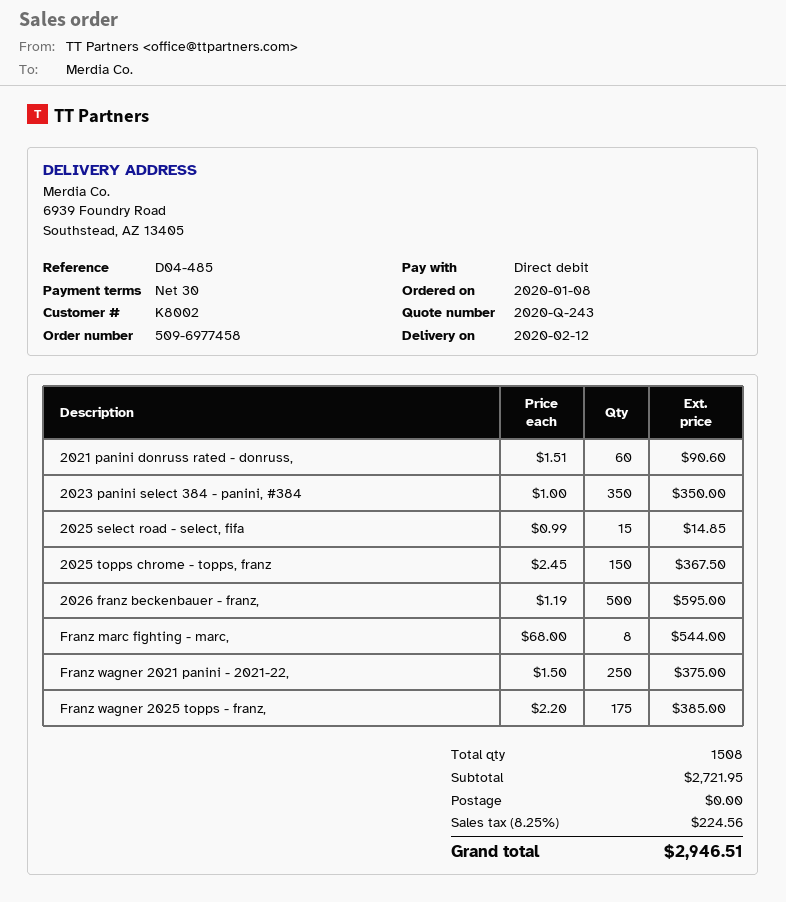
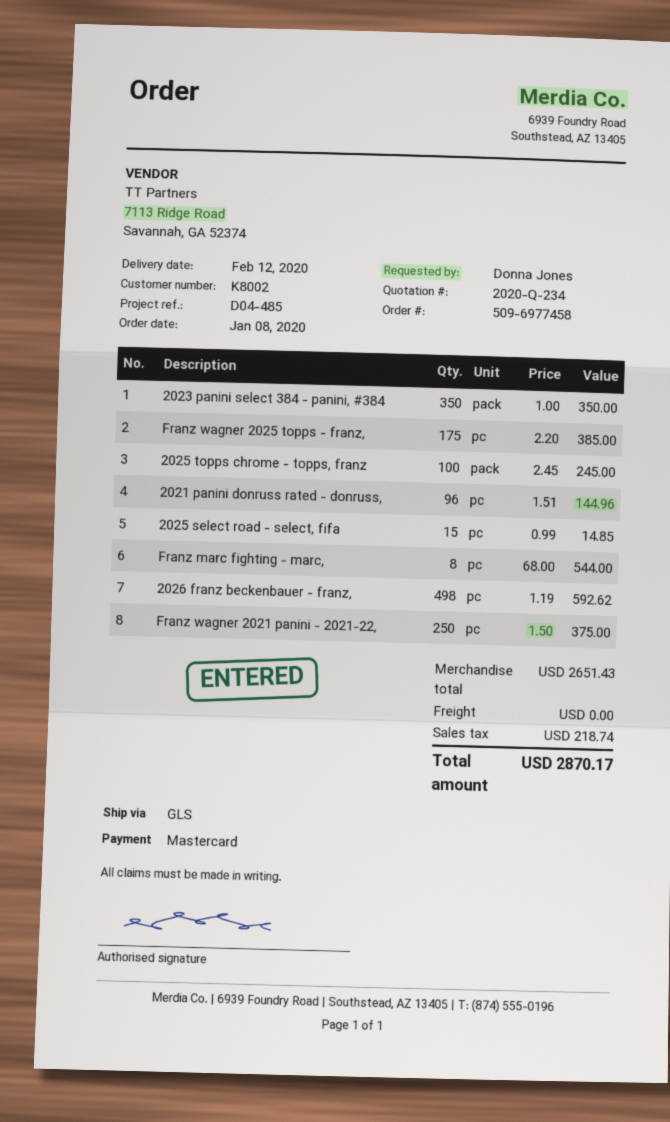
quote number: 2020-Q-243 -> 2020-Q-234
payment method: direct debit -> Mastercard
2021 panini donruss rated - donruss,: 60 x 1.51 = 90.60 -> 96 x 1.51 = 144.96
2025 topps chrome - topps, franz: 150 x 2.45 = 367.50 -> 100 x 2.45 = 245.00
2026 franz beckenbauer - franz,: 500 x 1.19 = 595.00 -> 498 x 1.19 = 592.62
subtotal: 2721.95 -> 2651.43
tax: 224.56 -> 218.74
total: 2946.51 -> 2870.17

